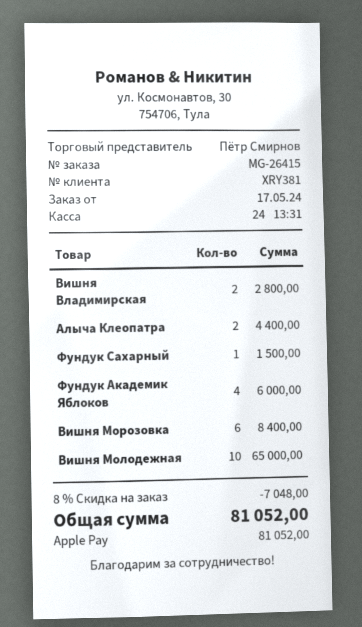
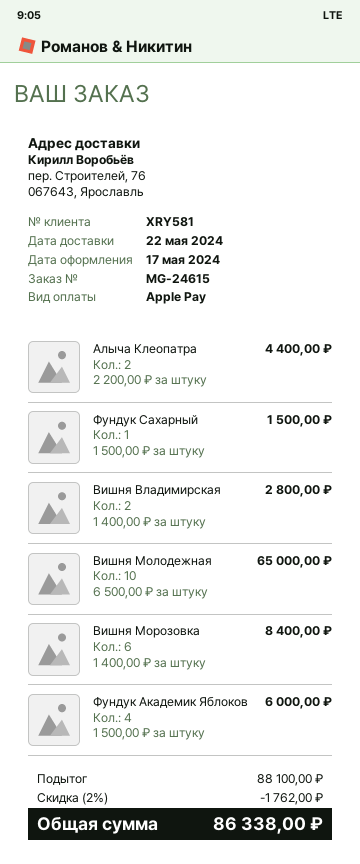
order number: MG-26415 -> MG-24615
customer number: XRY381 -> XRY581
discount: 8% = 7048.00 -> 2% = 1762.00
total: 81052.00 -> 86338.00

